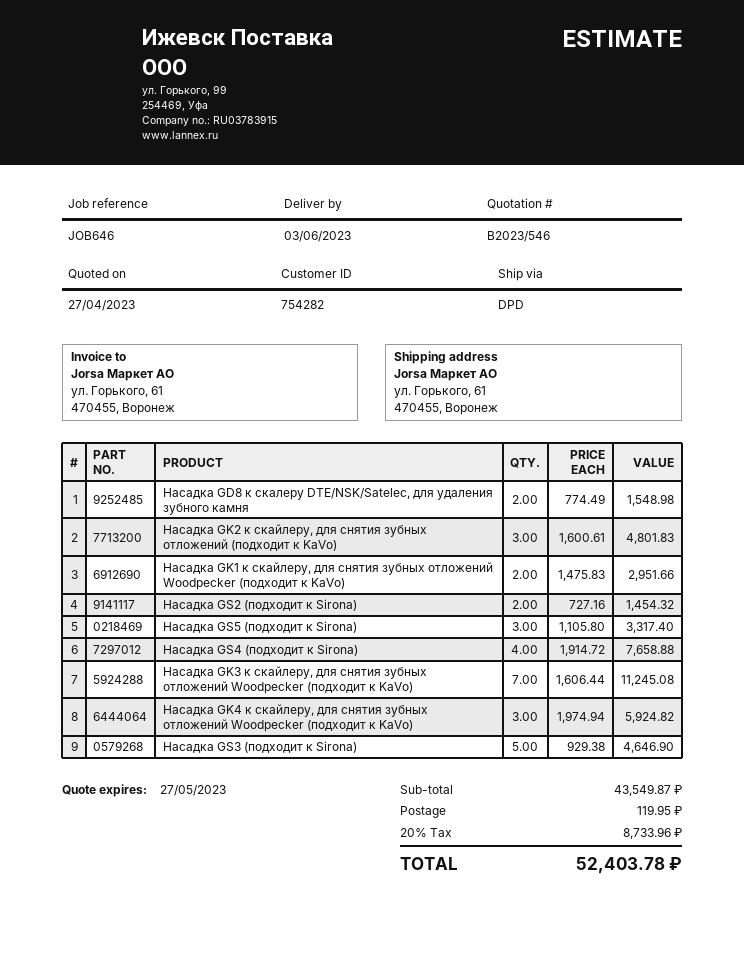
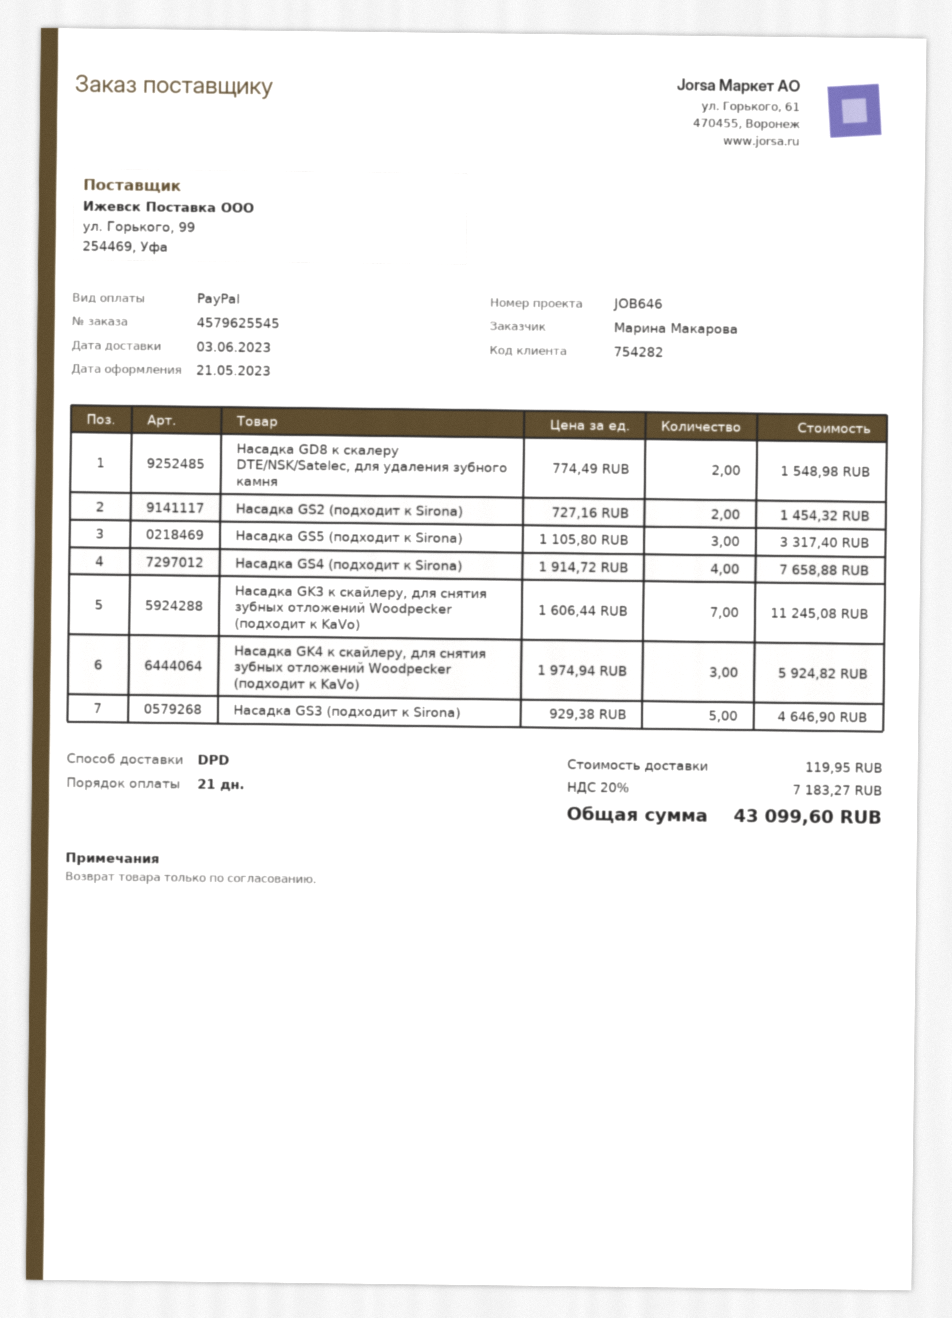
Насадка GK2 к скайлеру, для снятия зубных отложений (подходит к KaVo): 3 x 1600.61 = 4801.83 -> none
Насадка GK1 к скайлеру, для снятия зубных отложений Woodpecker (подходит к KaVo): 2 x 1475.83 = 2951.66 -> none
tax: 20% = 8733.96 -> 20% = 7183.27
total: 52403.78 -> 43099.60

